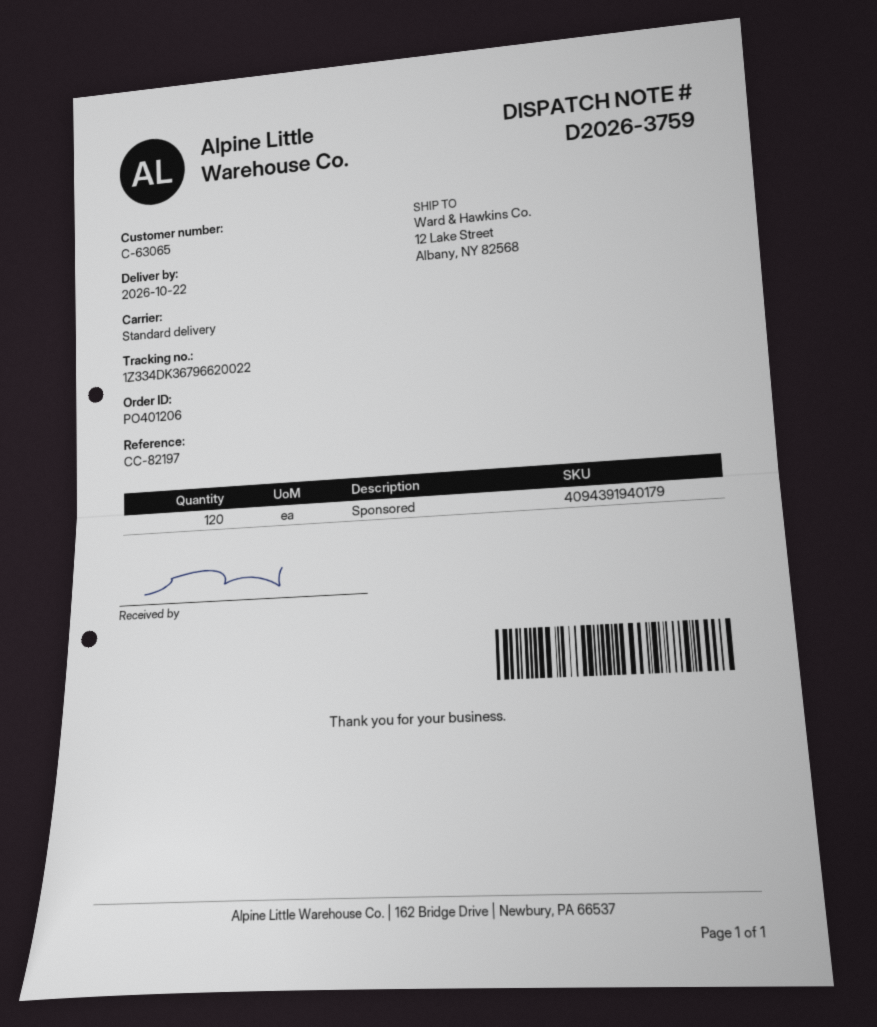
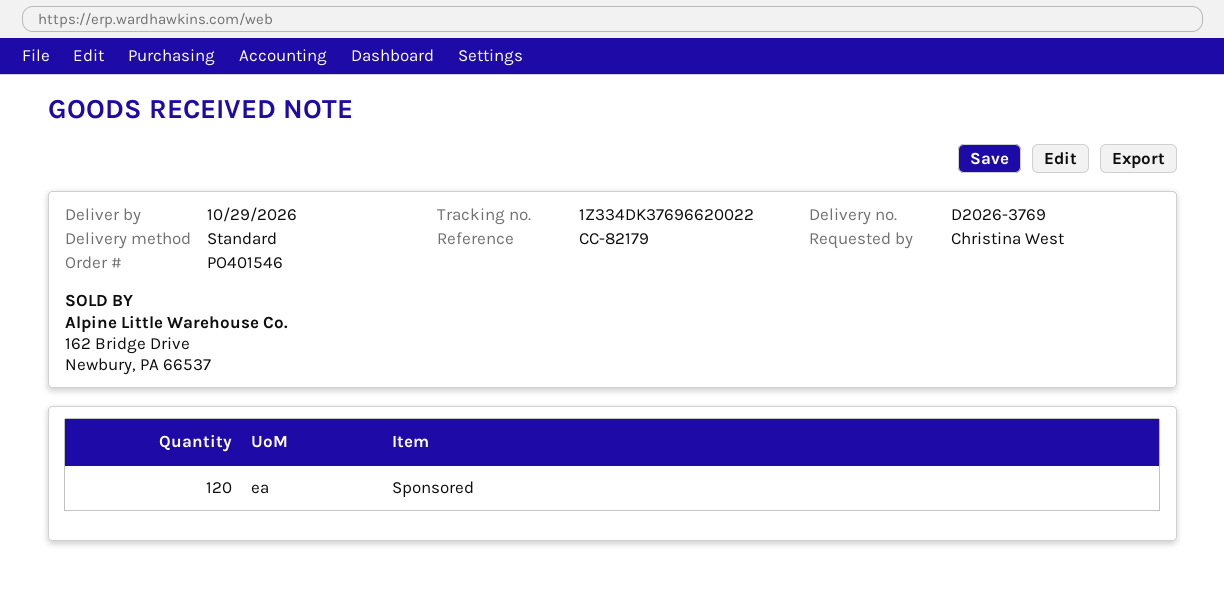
order number: PO401206 -> PO401546
delivery note number: D2026-3759 -> D2026-3769
delivery date: 2026-10-22 -> 2026-10-29
reference: CC-82197 -> CC-82179
tracking number: 1Z334DK36796620022 -> 1Z334DK37696620022

